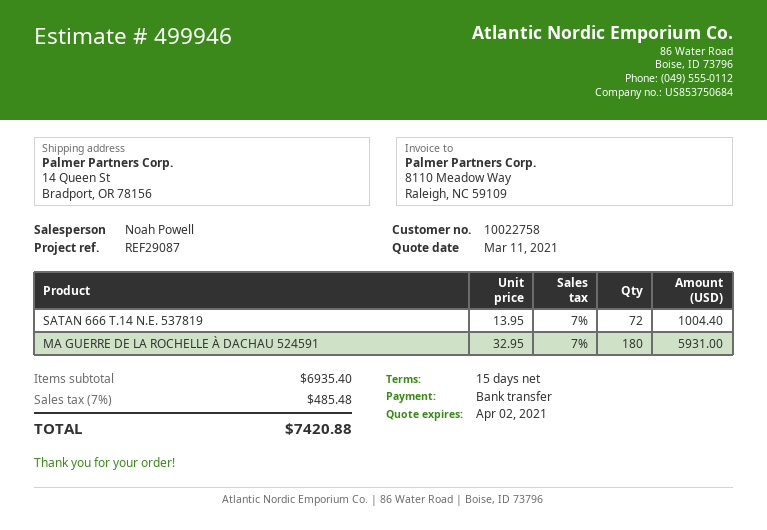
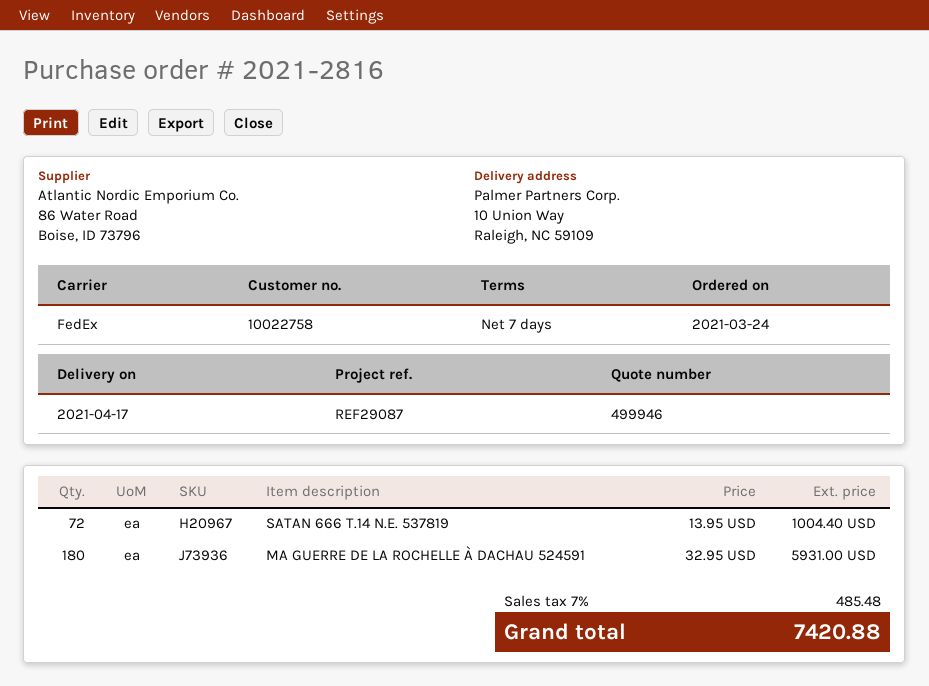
payment terms: 15 days -> 7 days
ship to: 14 Queen St, Bradport, OR 78156 -> 10 Union Way, Raleigh, NC 59109

